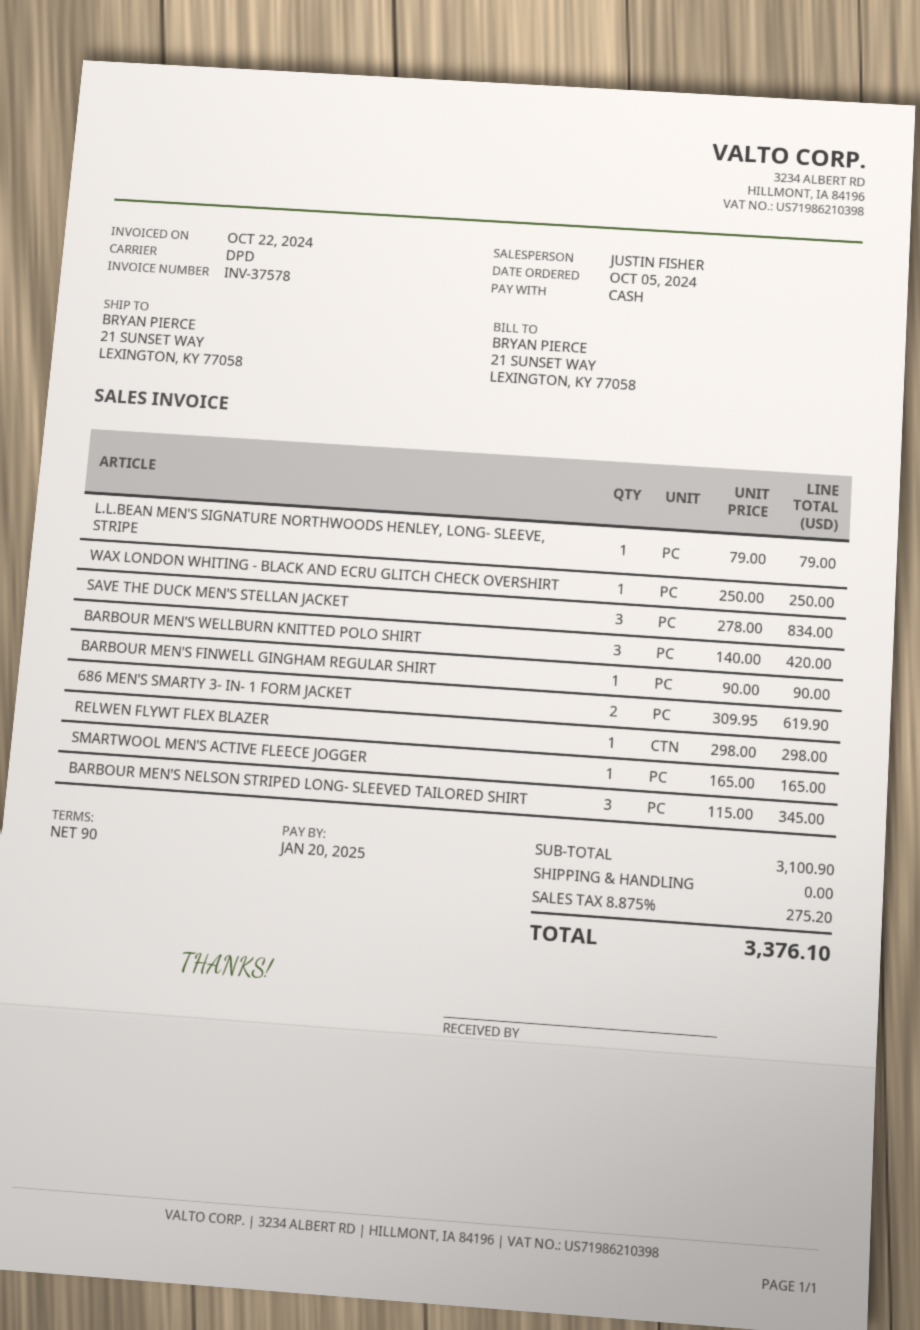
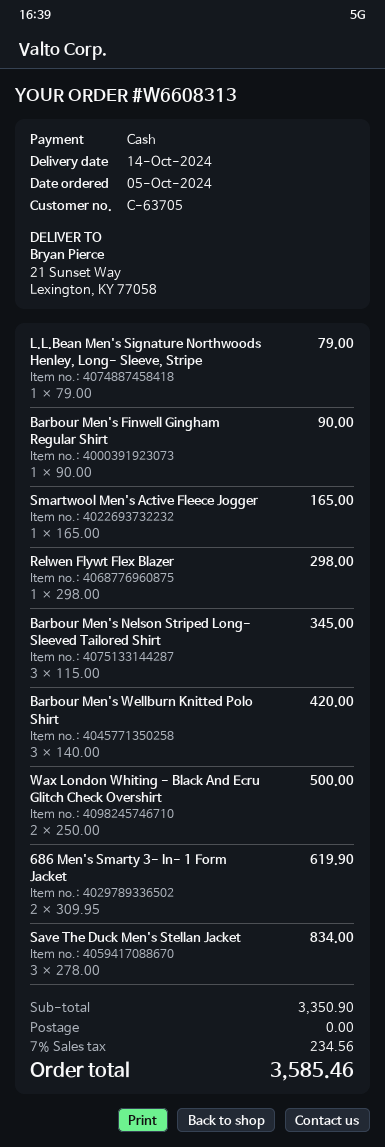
WAX LONDON WHITING - BLACK AND ECRU GLITCH CHECK OVERSHIRT: 1 x 250.00 = 250.00 -> 2 x 250.00 = 500.00
subtotal: 3100.90 -> 3350.90
tax: 8.875% = 275.20 -> 7% = 234.56
total: 3376.10 -> 3585.46

